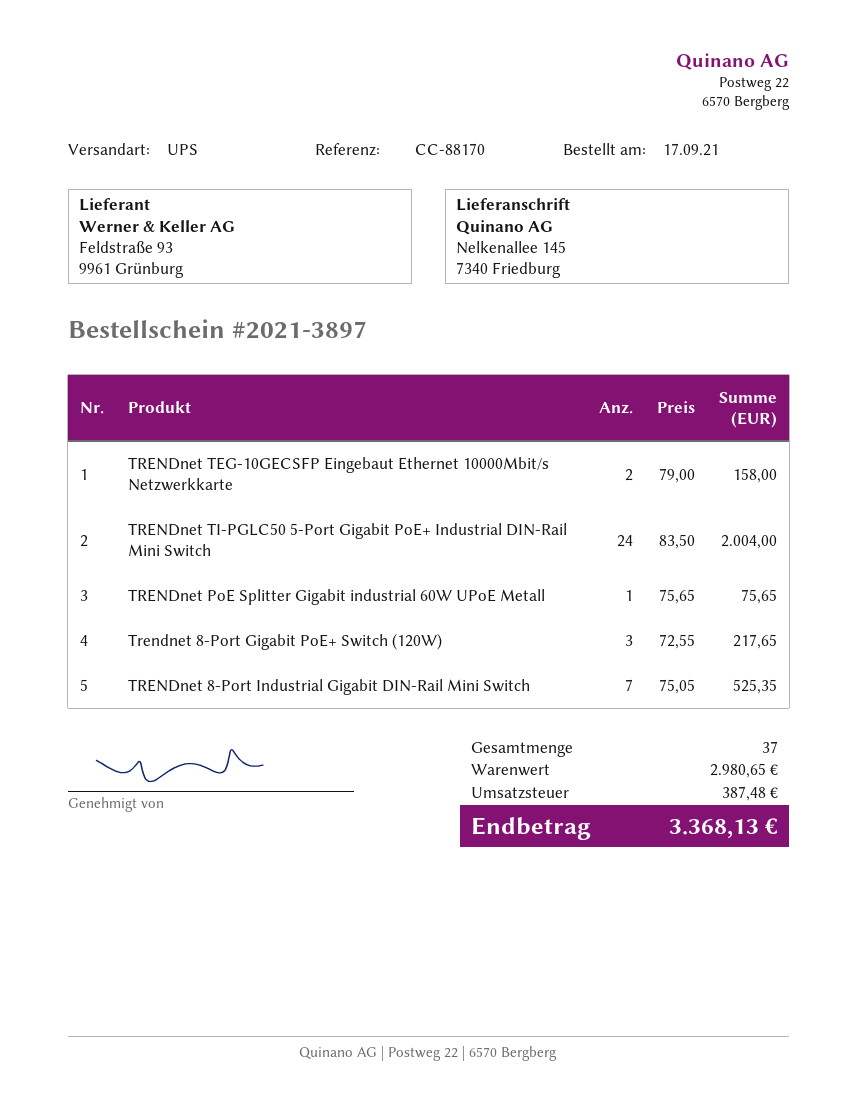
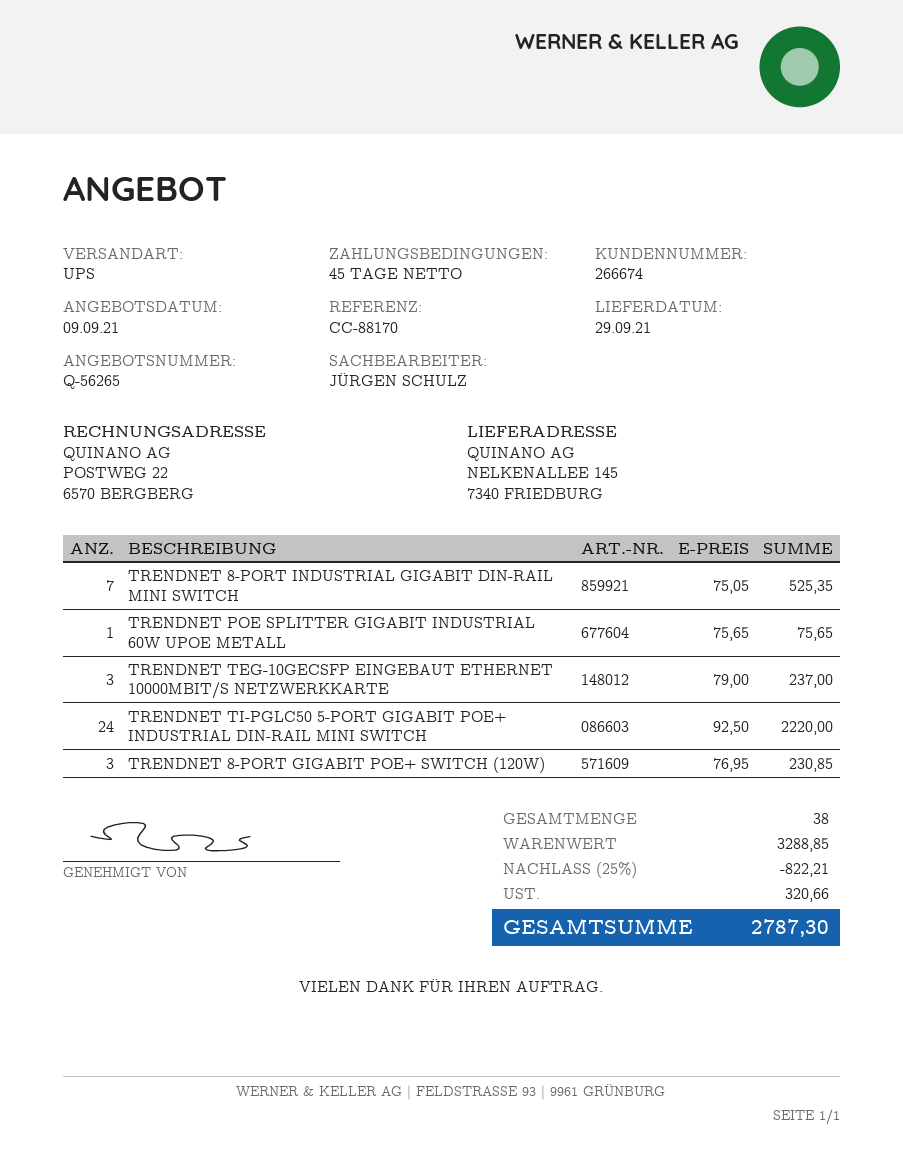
TRENDnet TEG-10GECSFP Eingebaut Ethernet 10000Mbit/s Netzwerkkarte: 2 x 79.00 = 158.00 -> 3 x 79.00 = 237.00
TRENDnet TI-PGLC50 5-Port Gigabit PoE+ Industrial DIN-Rail Mini Switch: 24 x 83.50 = 2004.00 -> 24 x 92.50 = 2220.00
Trendnet 8-Port Gigabit PoE+ Switch (120W): 3 x 72.55 = 217.65 -> 3 x 76.95 = 230.85
total quantity: 37 -> 38
subtotal: 2980.65 -> 3288.85
discount: none -> 25% = 822.21
tax: 387.48 -> 320.66
total: 3368.13 -> 2787.30

